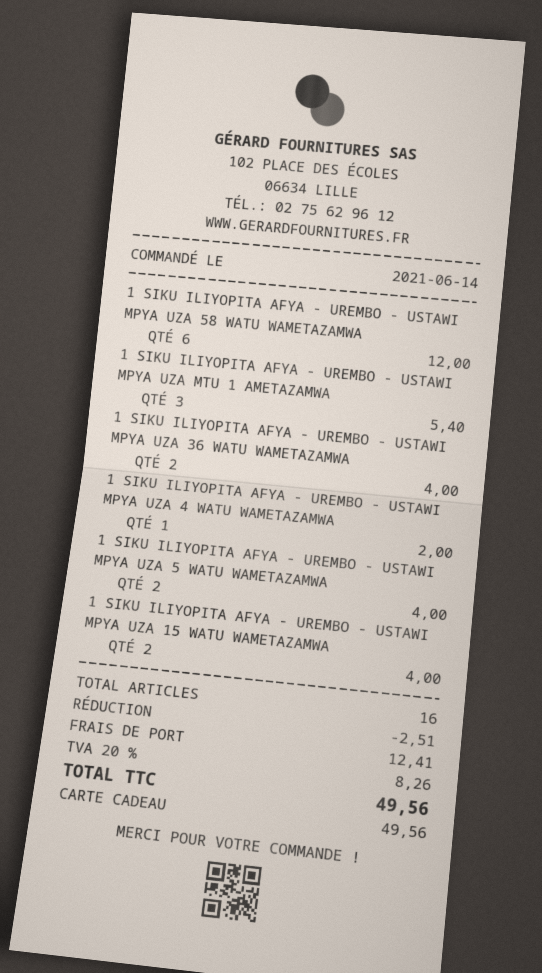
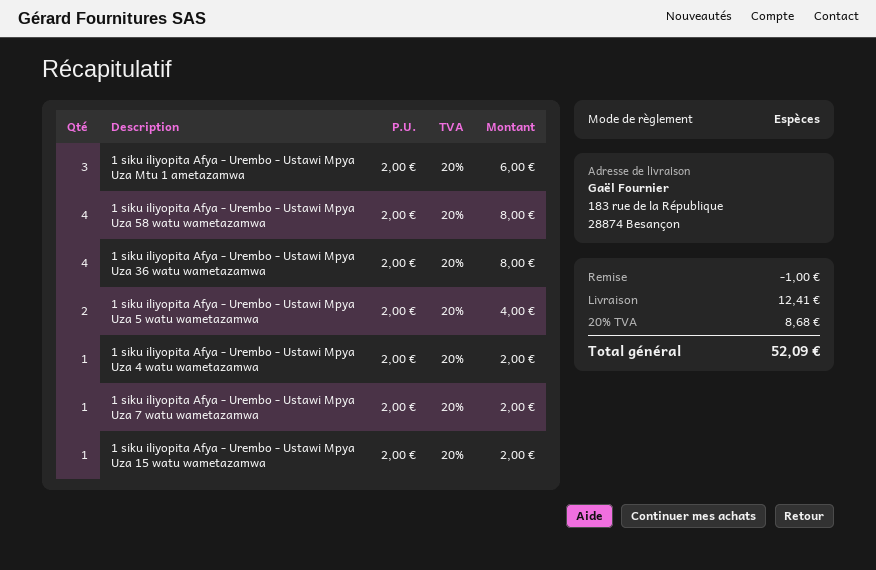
payment method: gift card -> cash
1 SIKU ILIYOPITA AFYA - UREMBO - USTAWI MPYA UZA 58 WATU WAMETAZAMWA: 6 for 12.00 -> 4 for 8.00
1 SIKU ILIYOPITA AFYA - UREMBO - USTAWI MPYA UZA MTU 1 AMETAZAMWA: 3 for 5.40 -> 3 for 6.00
1 SIKU ILIYOPITA AFYA - UREMBO - USTAWI MPYA UZA 36 WATU WAMETAZAMWA: 2 for 4.00 -> 4 for 8.00
1 SIKU ILIYOPITA AFYA - UREMBO - USTAWI MPYA UZA 15 WATU WAMETAZAMWA: 2 for 4.00 -> 1 for 2.00
1 siku iliyopita Afya - Urembo - Ustawi Mpya Uza 7 watu wametazamwa: none -> 1 for 2.00
discount: 2.51 -> 1.00
tax: 20% = 8.26 -> 20% = 8.68
total: 49.56 -> 52.09

